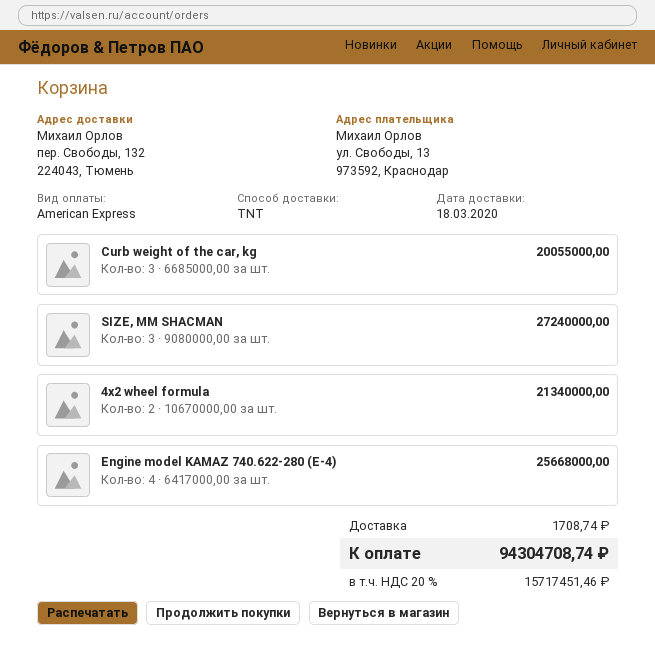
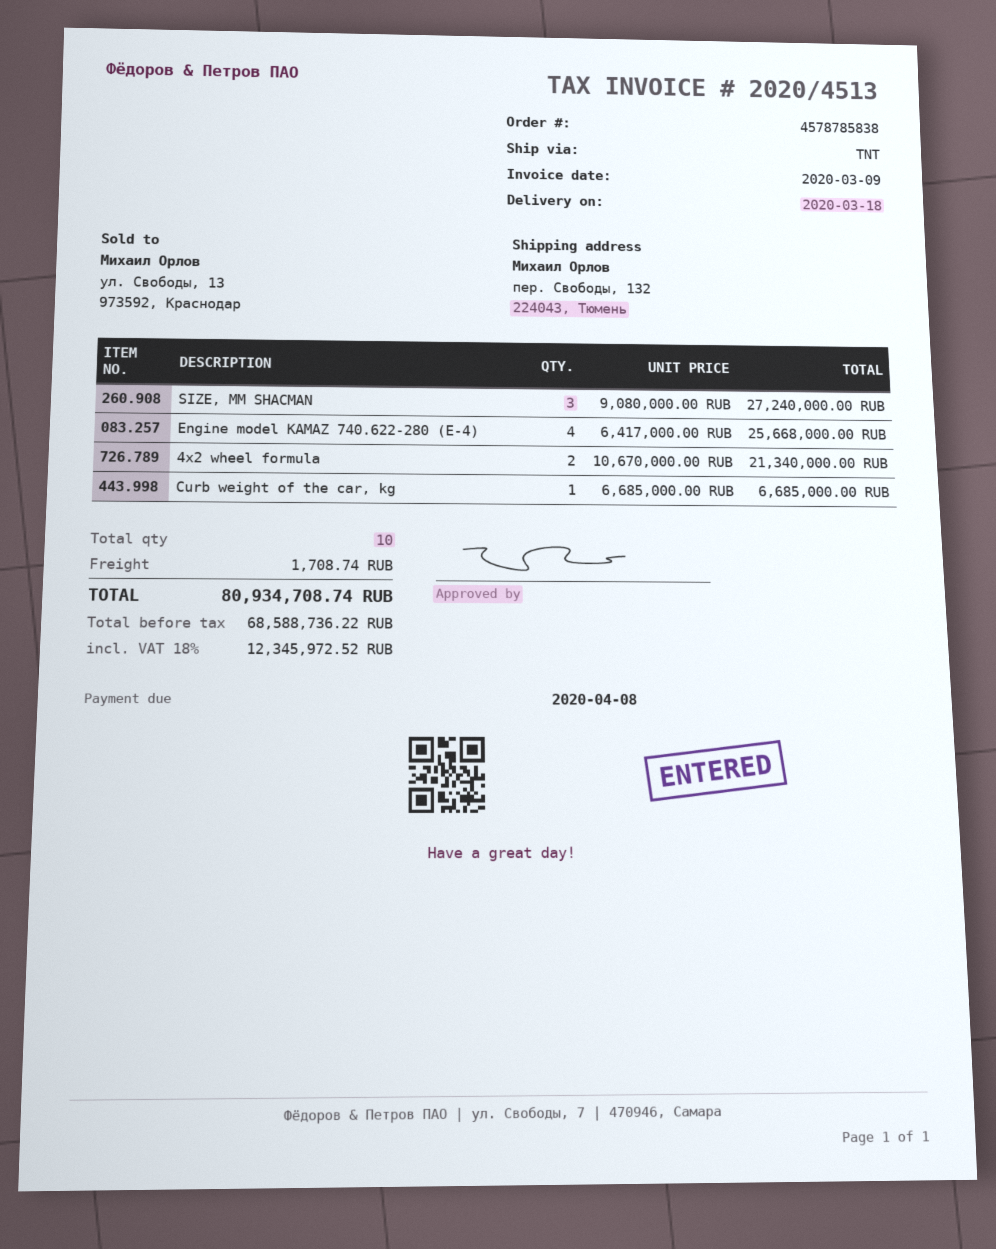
Curb weight of the car, kg: 3 x 6685000.00 = 20055000.00 -> 1 x 6685000.00 = 6685000.00
tax: 20% = 15717451.46 -> 18% = 12345972.52
total: 94304708.74 -> 80934708.74

